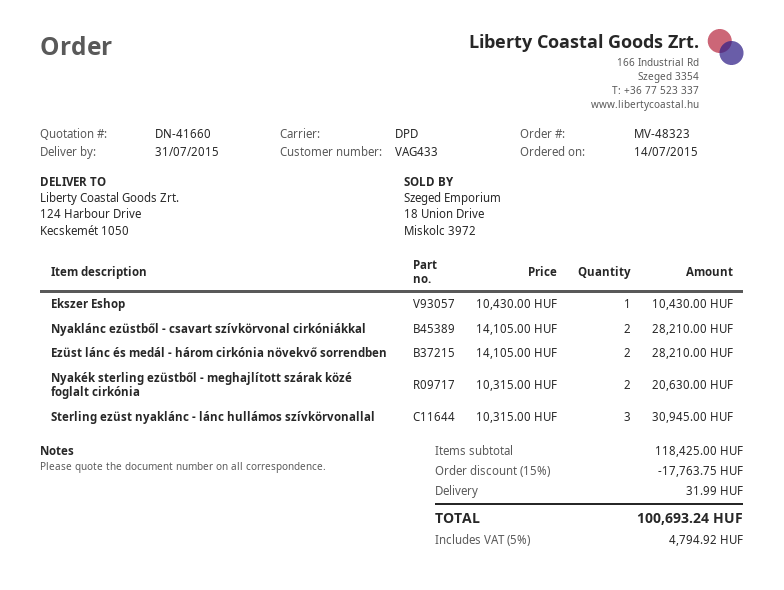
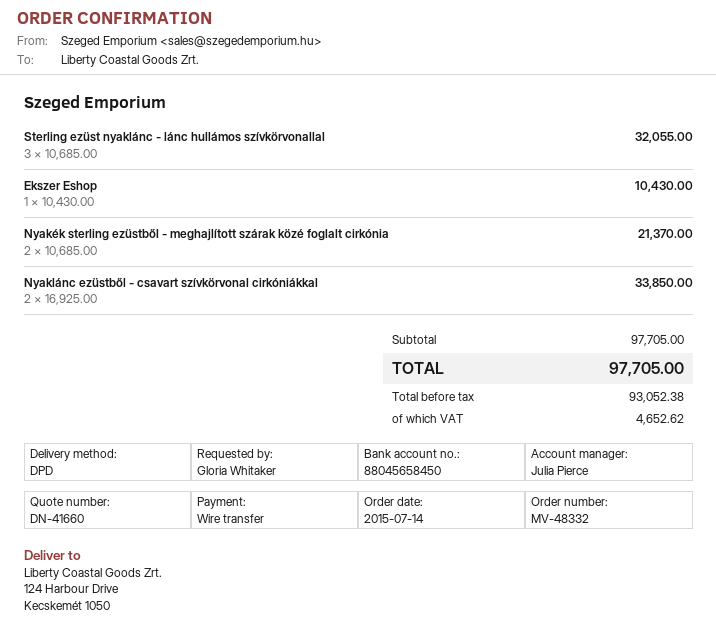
order number: MV-48323 -> MV-48332
Nyaklánc ezüstből - csavart szívkörvonal cirkóniákkal: 2 x 14105.00 = 28210.00 -> 2 x 16925.00 = 33850.00
Ezüst lánc és medál - három cirkónia növekvő sorrendben: 2 x 14105.00 = 28210.00 -> none
Nyakék sterling ezüstből - meghajlított szárak közé foglalt cirkónia: 2 x 10315.00 = 20630.00 -> 2 x 10685.00 = 21370.00
Sterling ezüst nyaklánc - lánc hullámos szívkörvonallal: 3 x 10315.00 = 30945.00 -> 3 x 10685.00 = 32055.00
subtotal: 118425.00 -> 97705.00
discount: 15% = 17763.75 -> none
shipping: 31.99 -> none
tax: 4794.92 -> 4652.62
total: 100693.24 -> 97705.00

